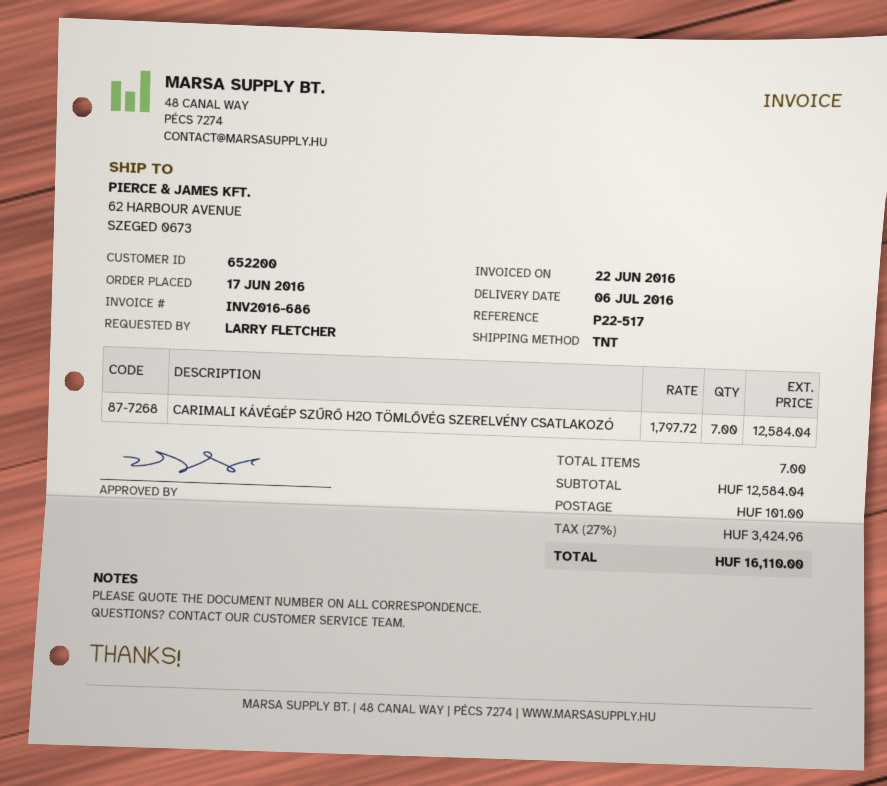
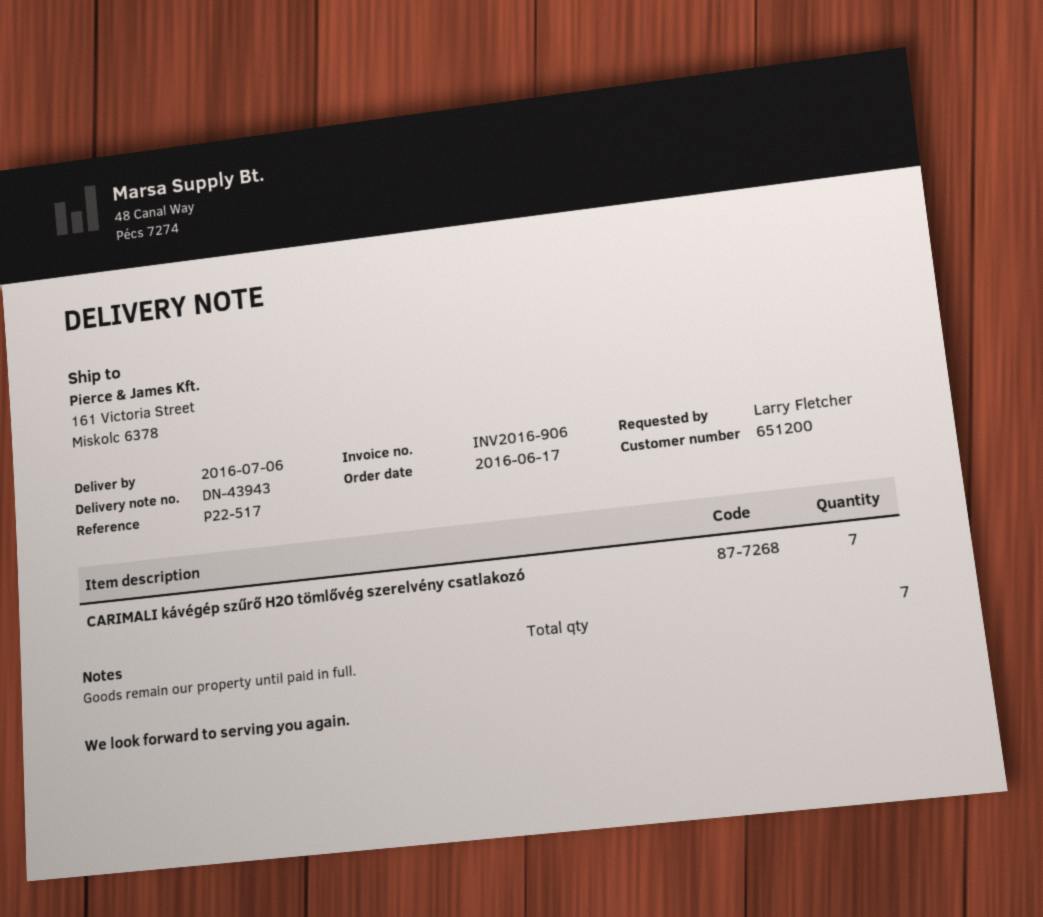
invoice number: INV2016-686 -> INV2016-906
customer number: 652200 -> 651200
ship to: 62 HARBOUR AVENUE, SZEGED 0673 -> 161 Victoria Street, Miskolc 6378

